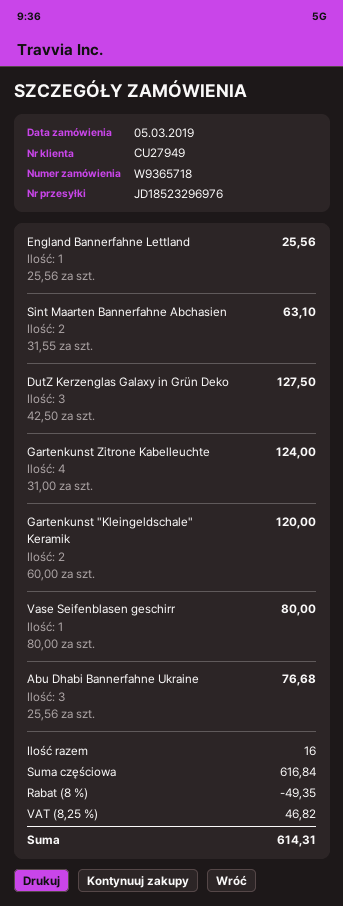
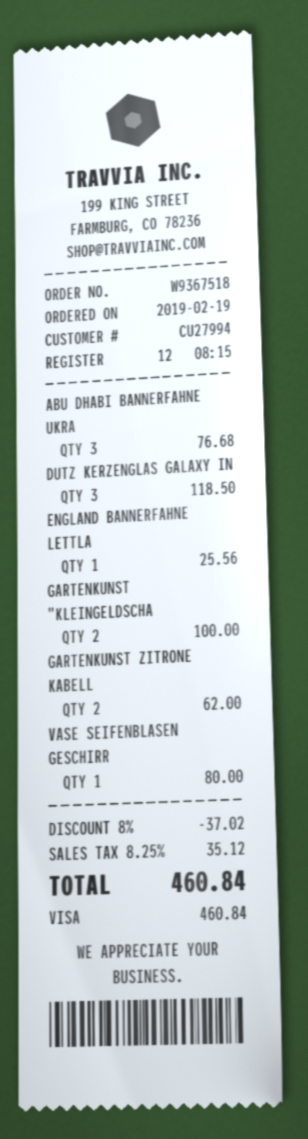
order number: W9365718 -> W9367518
order date: 2019-03-05 -> 2019-02-19
customer number: CU27949 -> CU27994
Sint Maarten Bannerfahne Abchasien: 2 for 63.10 -> none
DutZ Kerzenglas Galaxy in Grün Deko: 3 for 127.50 -> 3 for 118.50
Gartenkunst Zitrone Kabelleuchte: 4 for 124.00 -> 2 for 62.00
Gartenkunst "Kleingeldschale" Keramik: 2 for 120.00 -> 2 for 100.00
discount: 8% = 49.35 -> 8% = 37.02
tax: 8.25% = 46.82 -> 8.25% = 35.12
total: 614.31 -> 460.84

